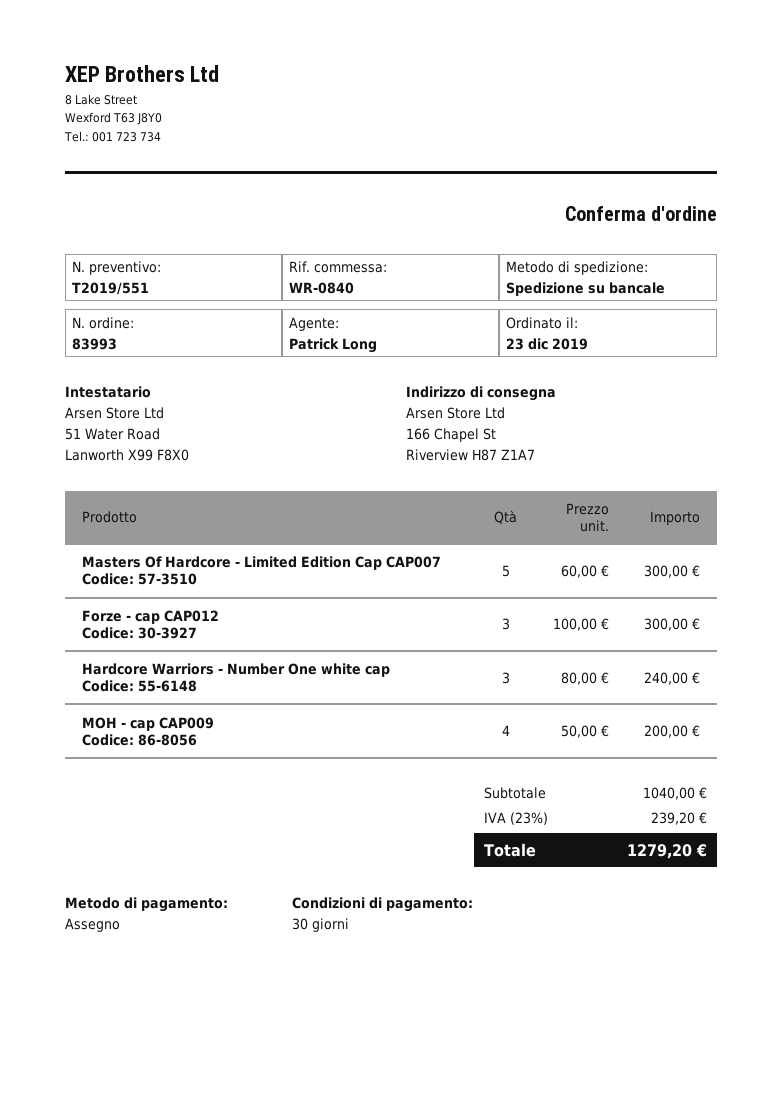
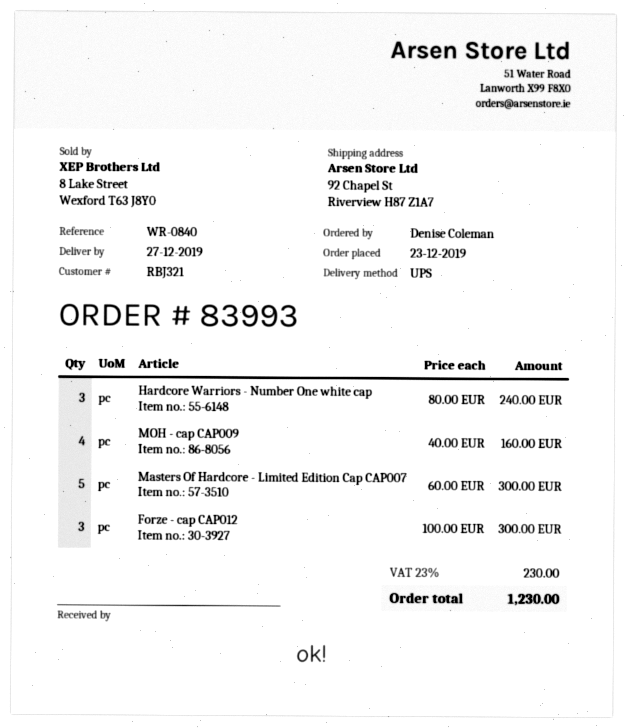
shipping method: pallet freight -> UPS
ship to: 166 Chapel St, Riverview H87 Z1A7 -> 92 Chapel St, Riverview H87 Z1A7
MOH - cap CAP009: 4 x 50.00 = 200.00 -> 4 x 40.00 = 160.00
tax: 23% = 239.20 -> 23% = 230.00
total: 1279.20 -> 1230.00

